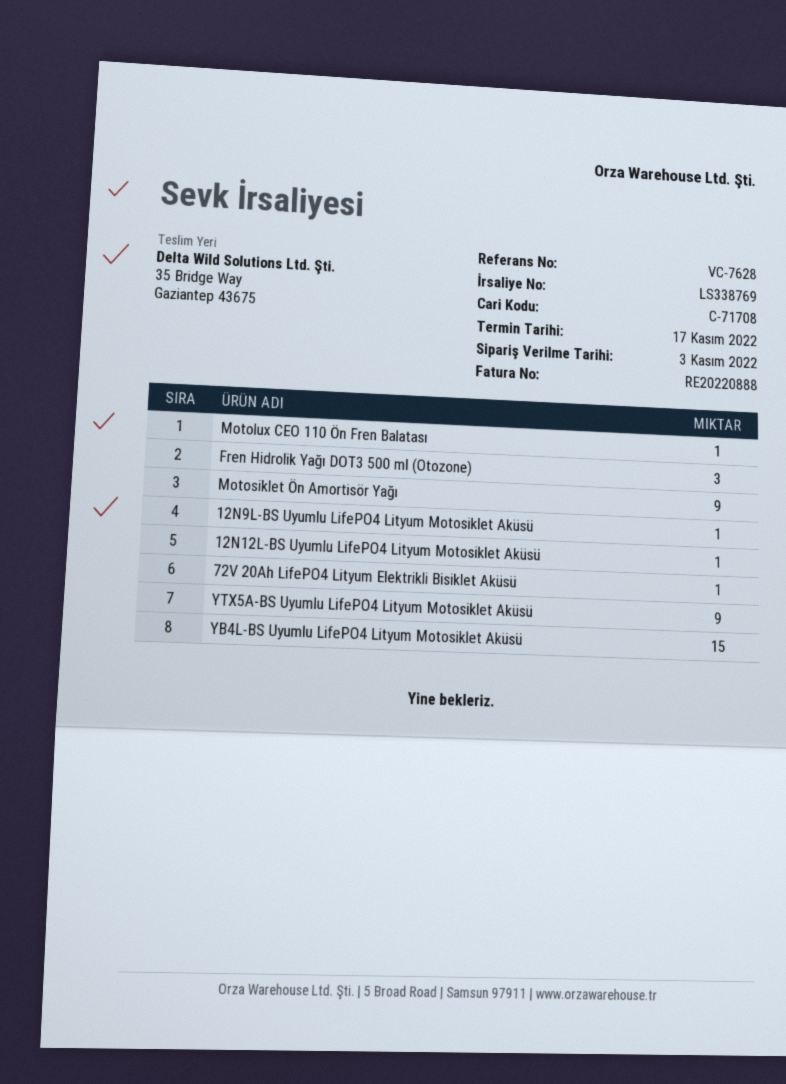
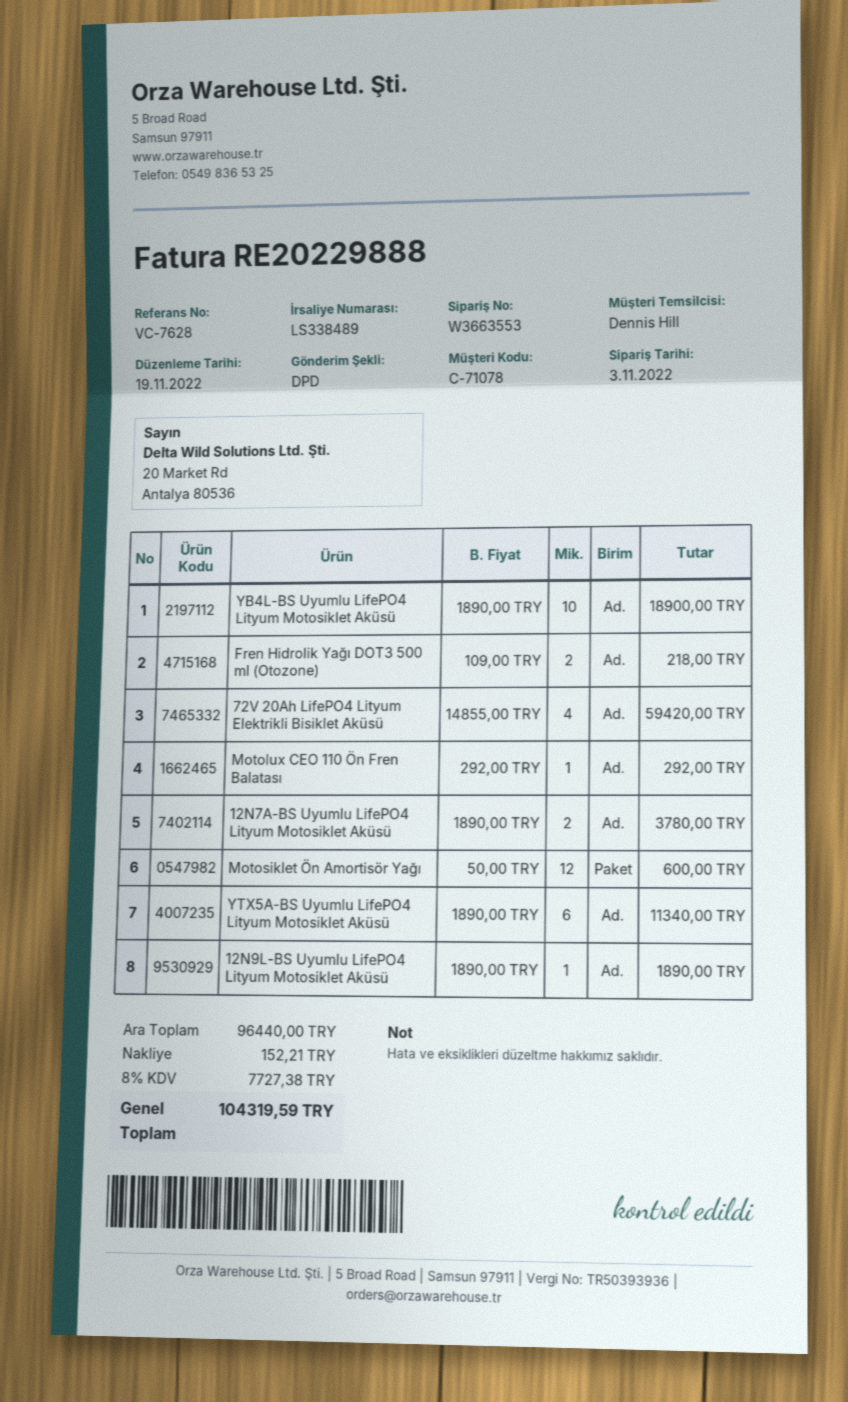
delivery note number: LS338769 -> LS338489
invoice number: RE20220888 -> RE20229888
customer number: C-71708 -> C-71078
Fren Hidrolik Yağı DOT3 500 ml (Otozone): 3 -> 2
Motosiklet Ön Amortisör Yağı: 9 -> 12
12N12L-BS Uyumlu LifePO4 Lityum Motosiklet Aküsü: 1 -> none
72V 20Ah LifePO4 Lityum Elektrikli Bisiklet Aküsü: 1 -> 4
YTX5A-BS Uyumlu LifePO4 Lityum Motosiklet Aküsü: 9 -> 6
YB4L-BS Uyumlu LifePO4 Lityum Motosiklet Aküsü: 15 -> 10
12N7A-BS Uyumlu LifePO4 Lityum Motosiklet Aküsü: none -> 2

